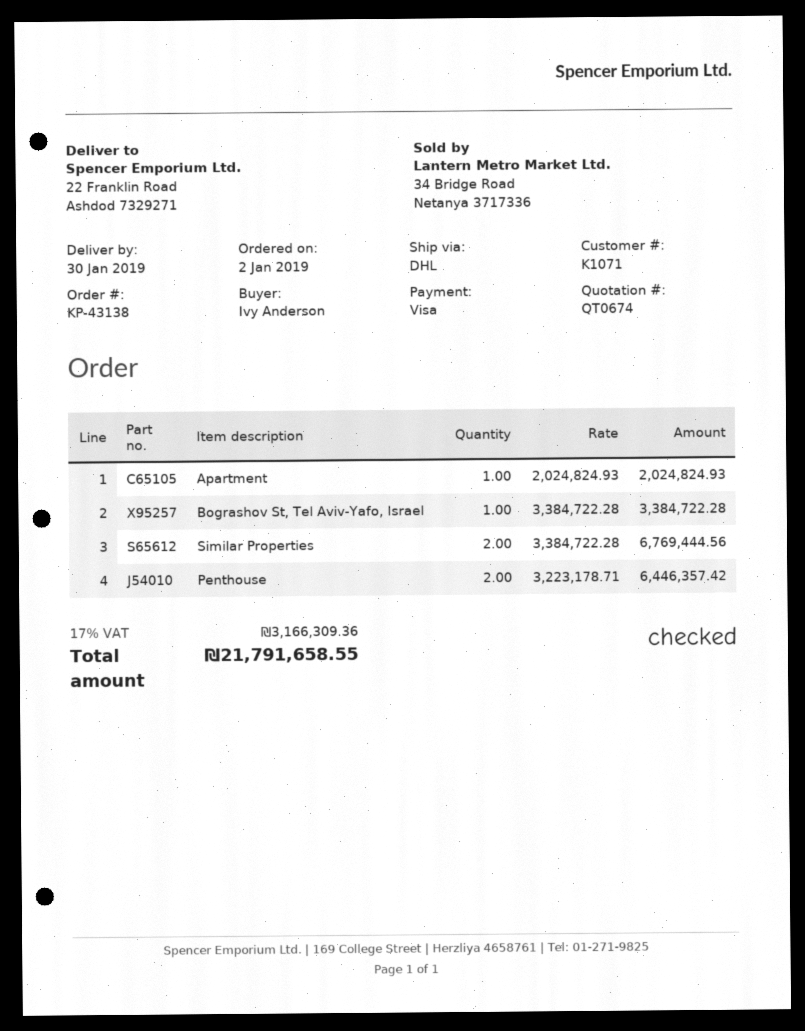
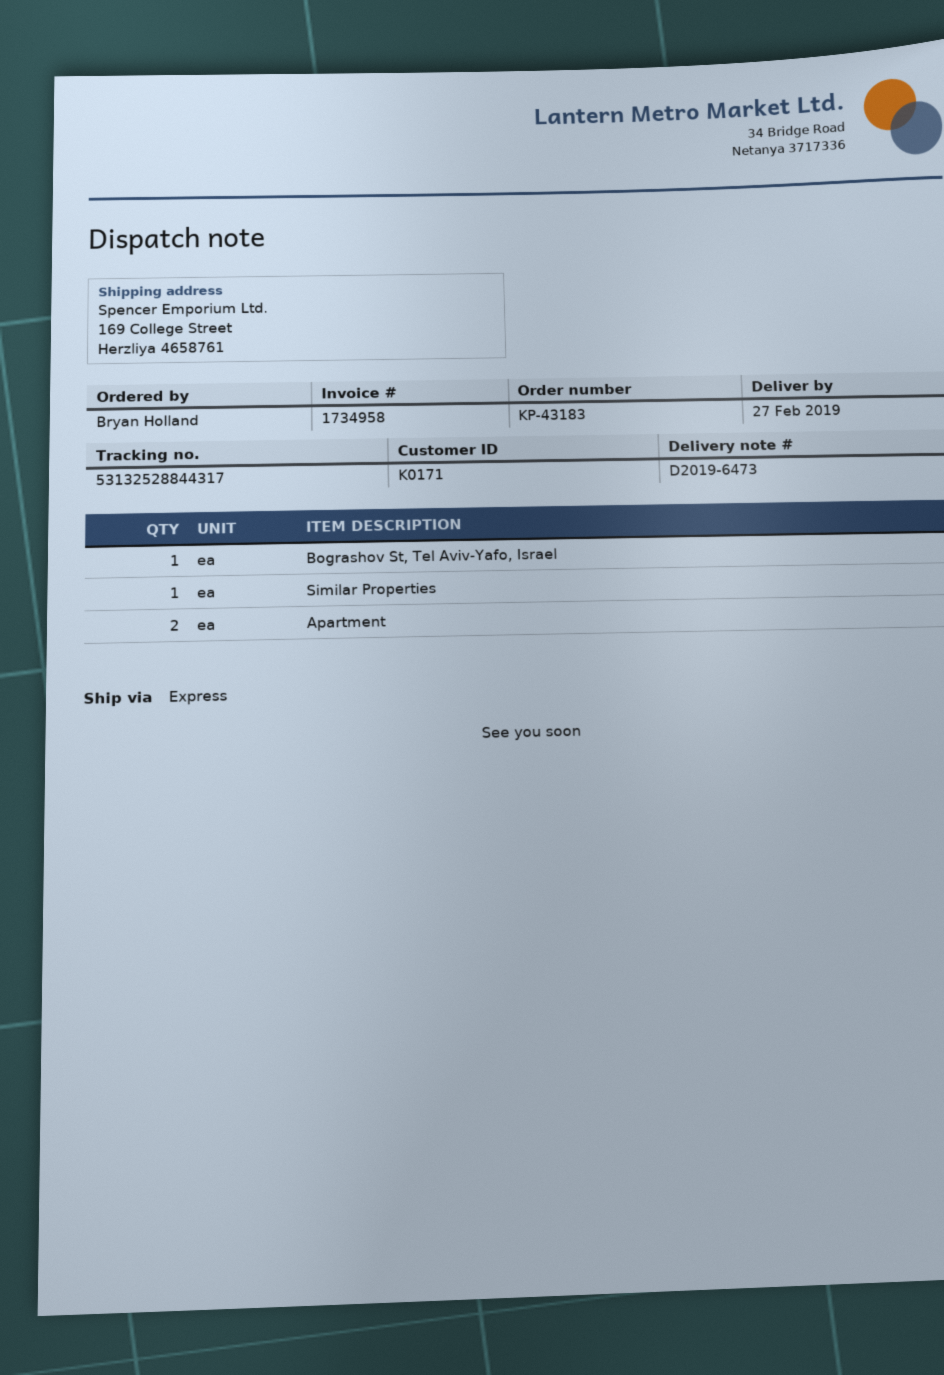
order number: KP-43138 -> KP-43183
delivery date: 2019-01-30 -> 2019-02-27
customer number: K1071 -> K0171
ordered by: Ivy Anderson -> Bryan Holland
shipping method: DHL -> express
ship to: 22 Franklin Road, Ashdod 7329271 -> 169 College Street, Herzliya 4658761
Apartment: 1 -> 2
Similar Properties: 2 -> 1
Penthouse: 2 -> none

